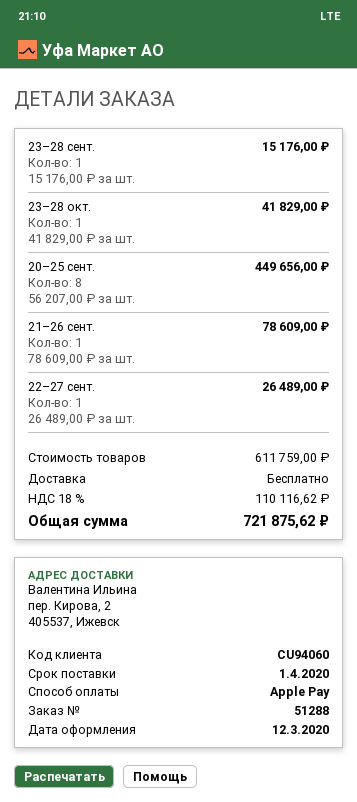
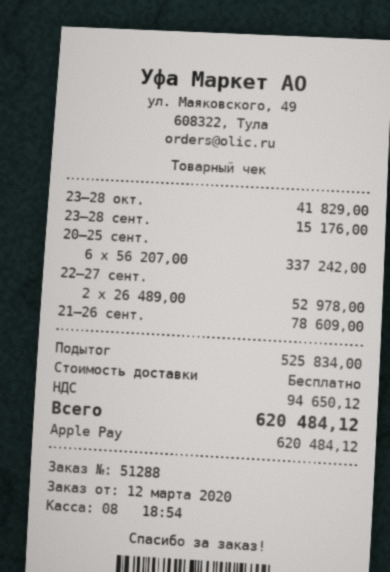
20–25 сент.: 8 x 56207.00 = 449656.00 -> 6 x 56207.00 = 337242.00
22–27 сент.: 1 x 26489.00 = 26489.00 -> 2 x 26489.00 = 52978.00
subtotal: 611759.00 -> 525834.00
tax: 110116.62 -> 94650.12
total: 721875.62 -> 620484.12

